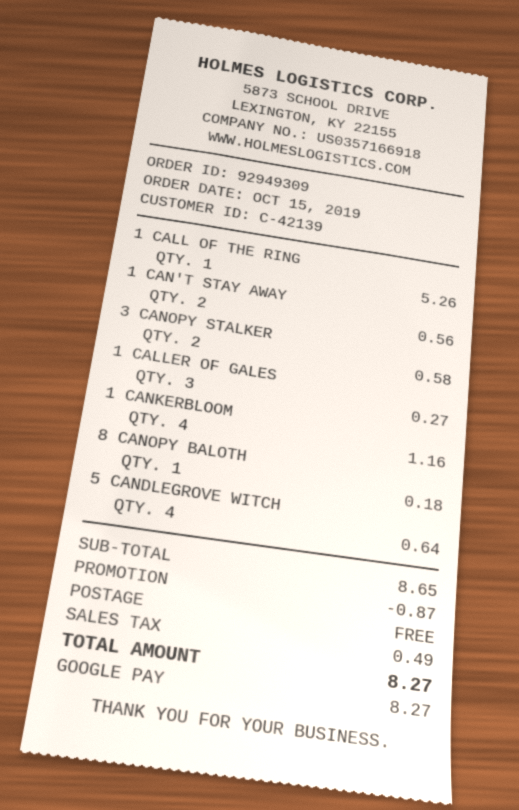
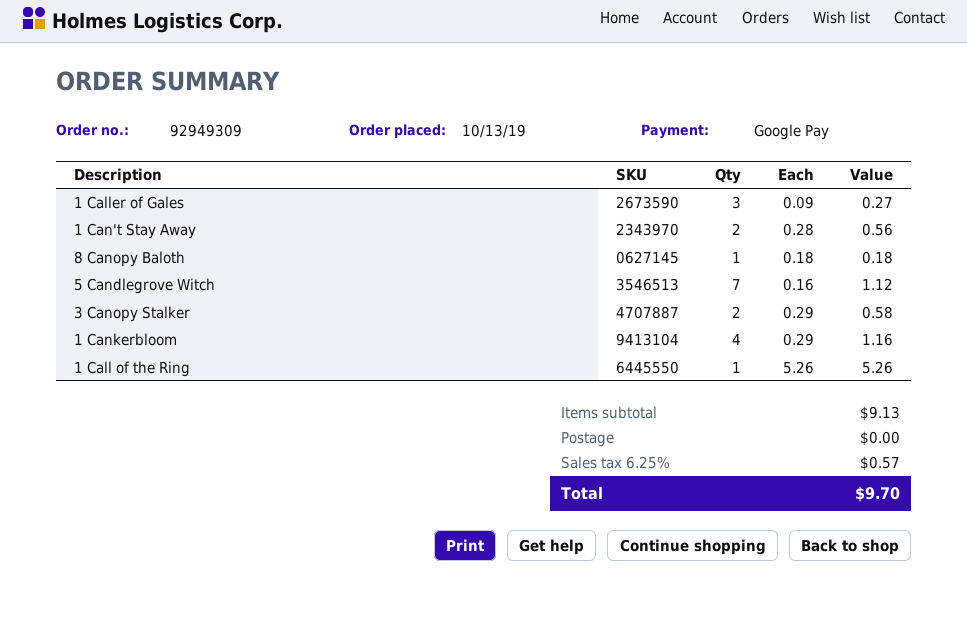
order date: 2019-10-15 -> 2019-10-13
5 CANDLEGROVE WITCH: 4 for 0.64 -> 7 for 1.12
subtotal: 8.65 -> 9.13
discount: 0.87 -> none
tax: 0.49 -> 0.57
total: 8.27 -> 9.70

